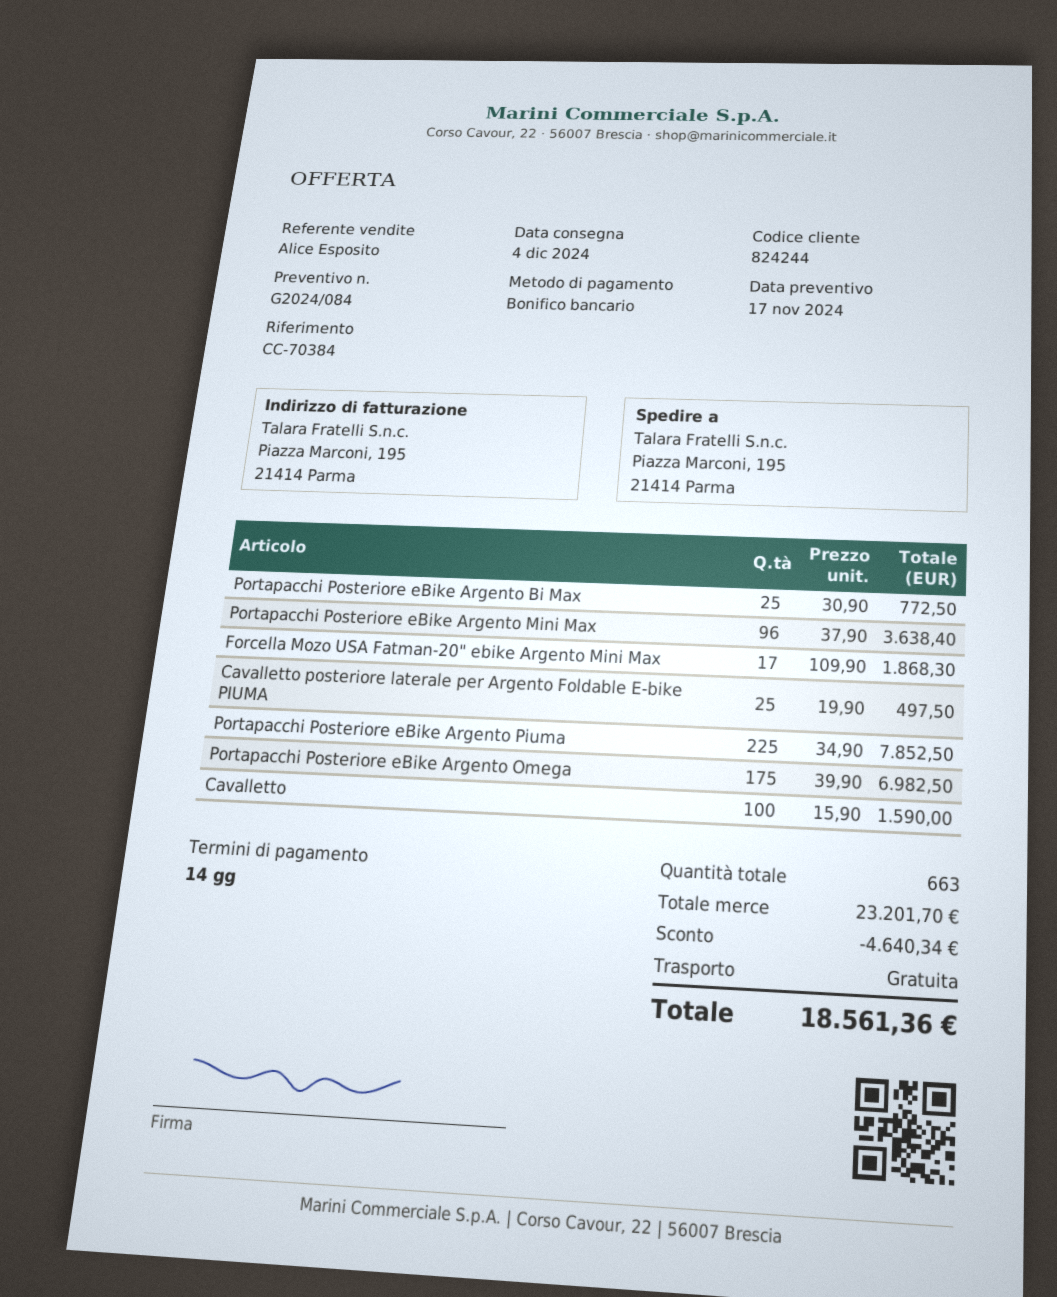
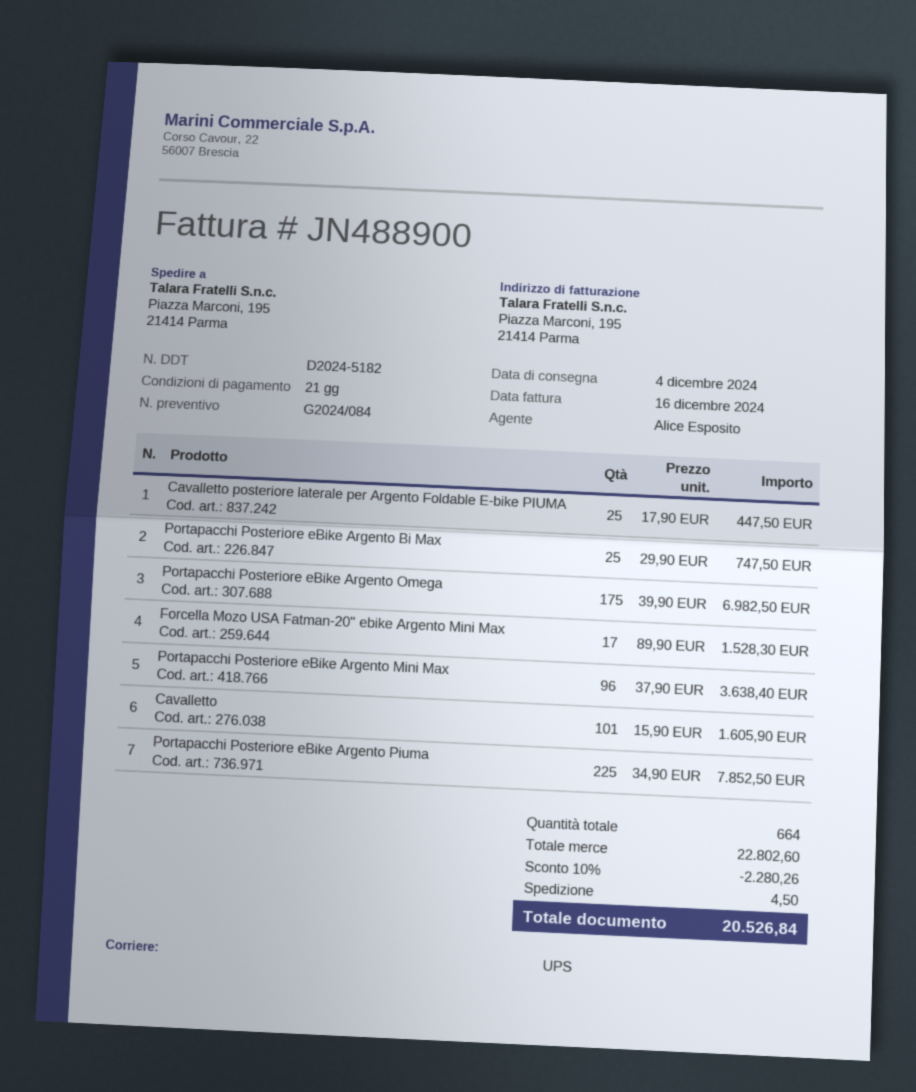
payment terms: 14 days -> 21 days
Portapacchi Posteriore eBike Argento Bi Max: 25 x 30.90 = 772.50 -> 25 x 29.90 = 747.50
Forcella Mozo USA Fatman-20" ebike Argento Mini Max: 17 x 109.90 = 1868.30 -> 17 x 89.90 = 1528.30
Cavalletto posteriore laterale per Argento Foldable E-bike PIUMA: 25 x 19.90 = 497.50 -> 25 x 17.90 = 447.50
Cavalletto: 100 x 15.90 = 1590.00 -> 101 x 15.90 = 1605.90
total quantity: 663 -> 664
subtotal: 23201.70 -> 22802.60
discount: 4640.34 -> 2280.26
shipping: 0.00 -> 4.50
total: 18561.36 -> 20526.84

